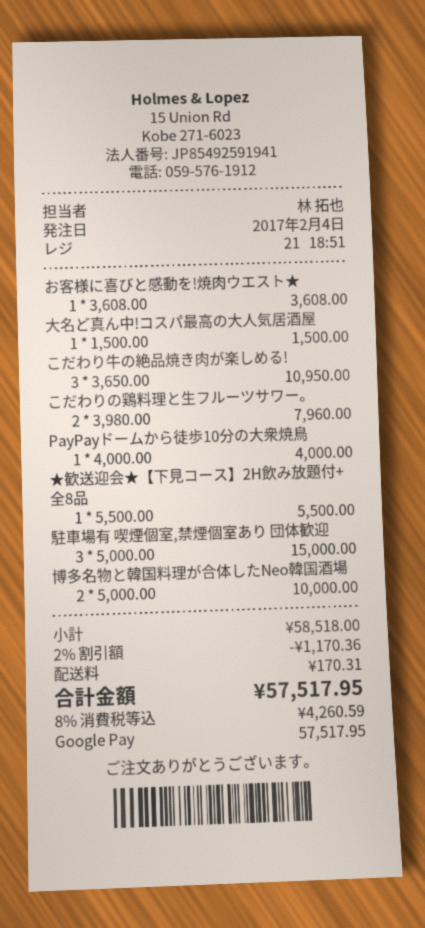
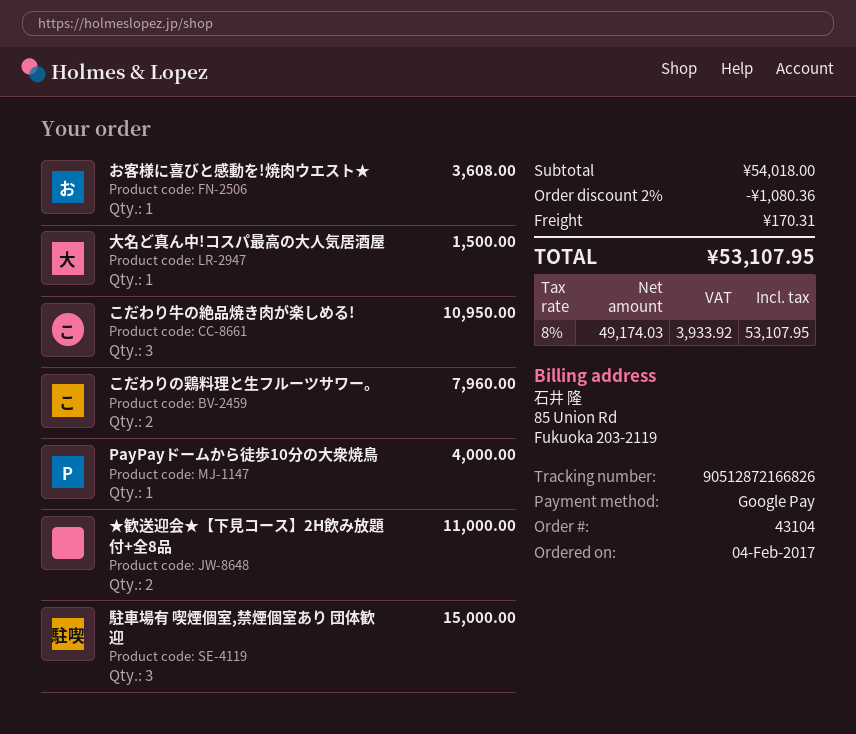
★歓送迎会★【下見コース】2H飲み放題付+全8品: 1 for 5500.00 -> 2 for 11000.00
博多名物と韓国料理が合体したNeo韓国酒場: 2 for 10000.00 -> none
subtotal: 58518.00 -> 54018.00
discount: 2% = 1170.36 -> 2% = 1080.36
tax: 8% = 4260.59 -> 8% = 3933.92
total: 57517.95 -> 53107.95

